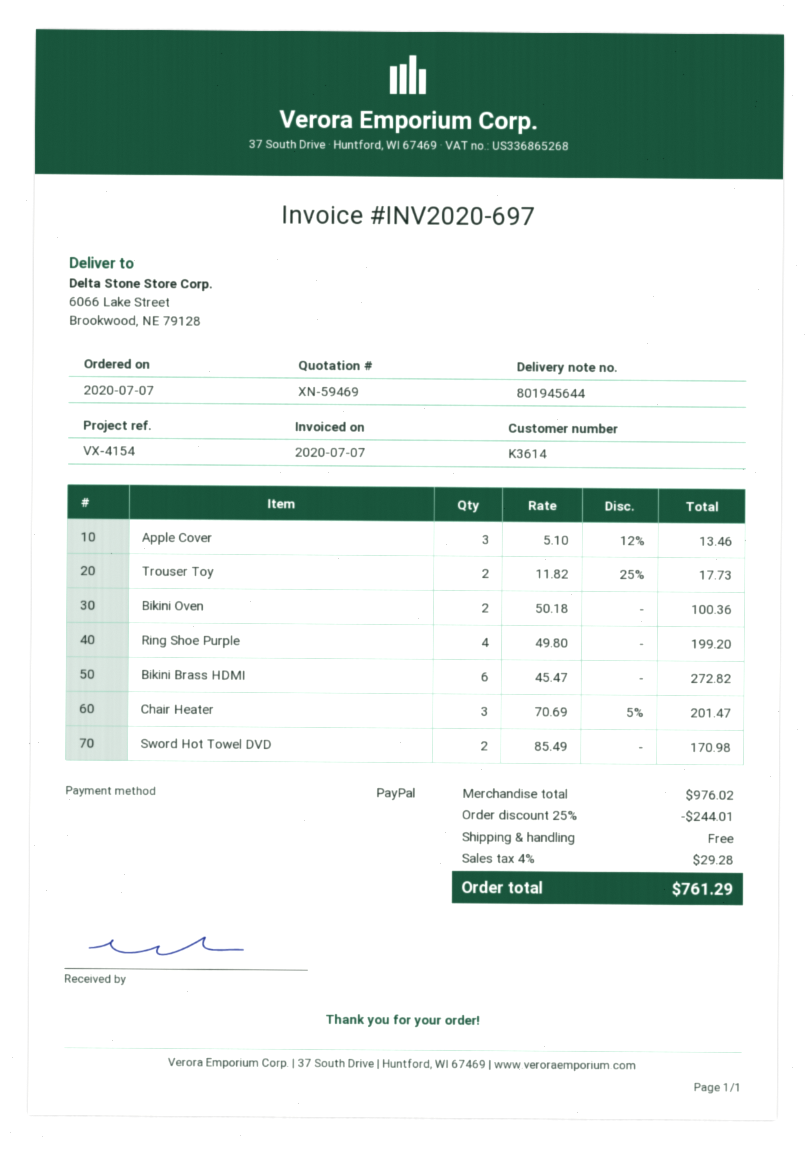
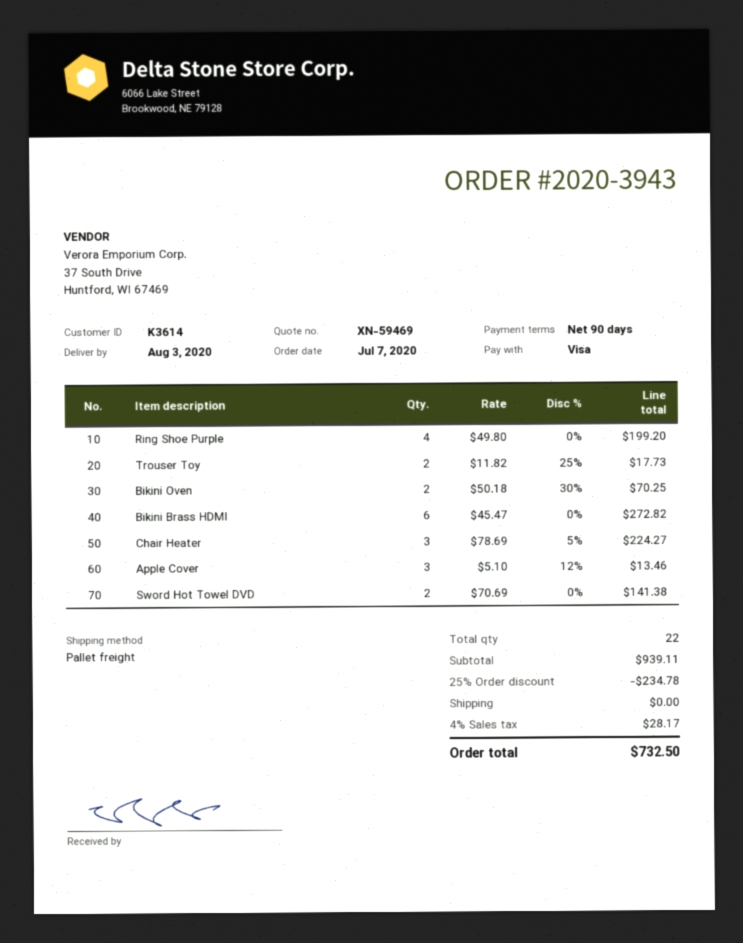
payment method: PayPal -> Visa
Bikini Oven: 2 x 50.18 = 100.36 -> 2 x 50.18 - 30% = 70.25
Chair Heater: 3 x 70.69 - 5% = 201.47 -> 3 x 78.69 - 5% = 224.27
Sword Hot Towel DVD: 2 x 85.49 = 170.98 -> 2 x 70.69 = 141.38
subtotal: 976.02 -> 939.11
discount: 25% = 244.01 -> 25% = 234.78
tax: 4% = 29.28 -> 4% = 28.17
total: 761.29 -> 732.50

